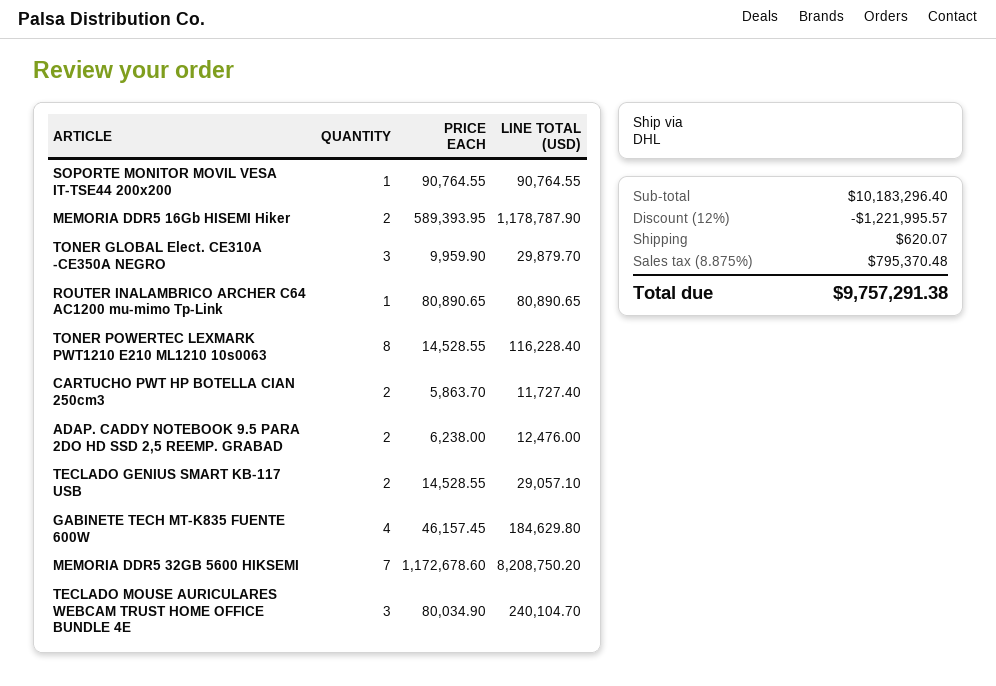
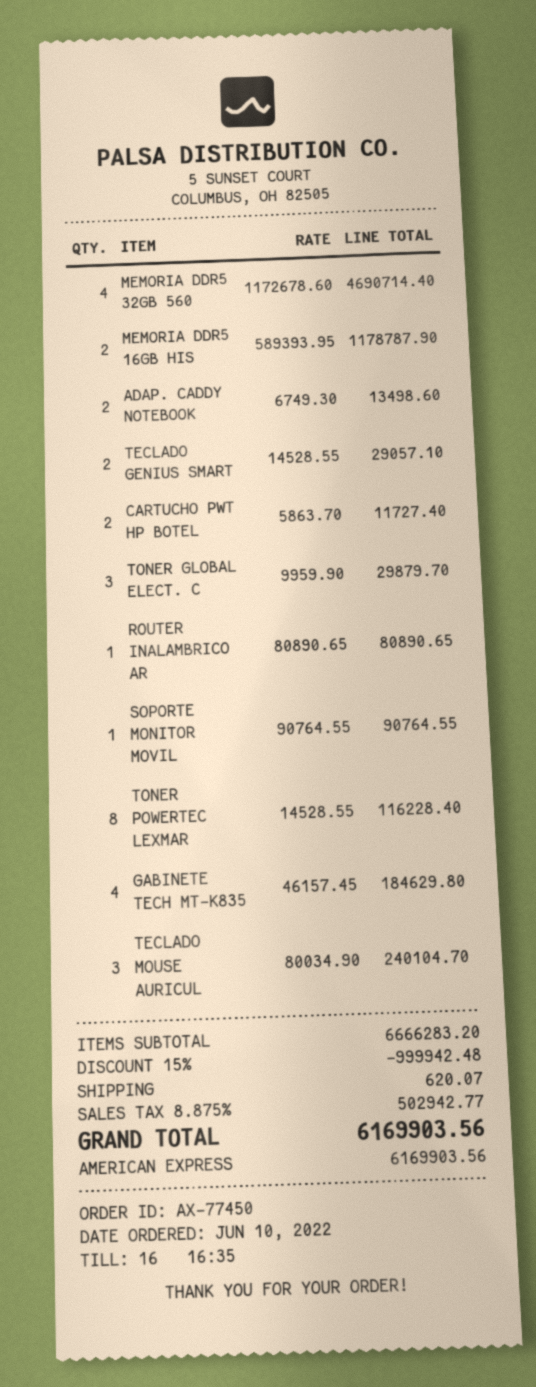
ADAP. CADDY NOTEBOOK 9.5 PARA 2DO HD SSD 2,5 REEMP. GRABAD: 2 x 6238.00 = 12476.00 -> 2 x 6749.30 = 13498.60
MEMORIA DDR5 32GB 5600 HIKSEMI: 7 x 1172678.60 = 8208750.20 -> 4 x 1172678.60 = 4690714.40
subtotal: 10183296.40 -> 6666283.20
discount: 12% = 1221995.57 -> 15% = 999942.48
tax: 8.875% = 795370.48 -> 8.875% = 502942.77
total: 9757291.38 -> 6169903.56

